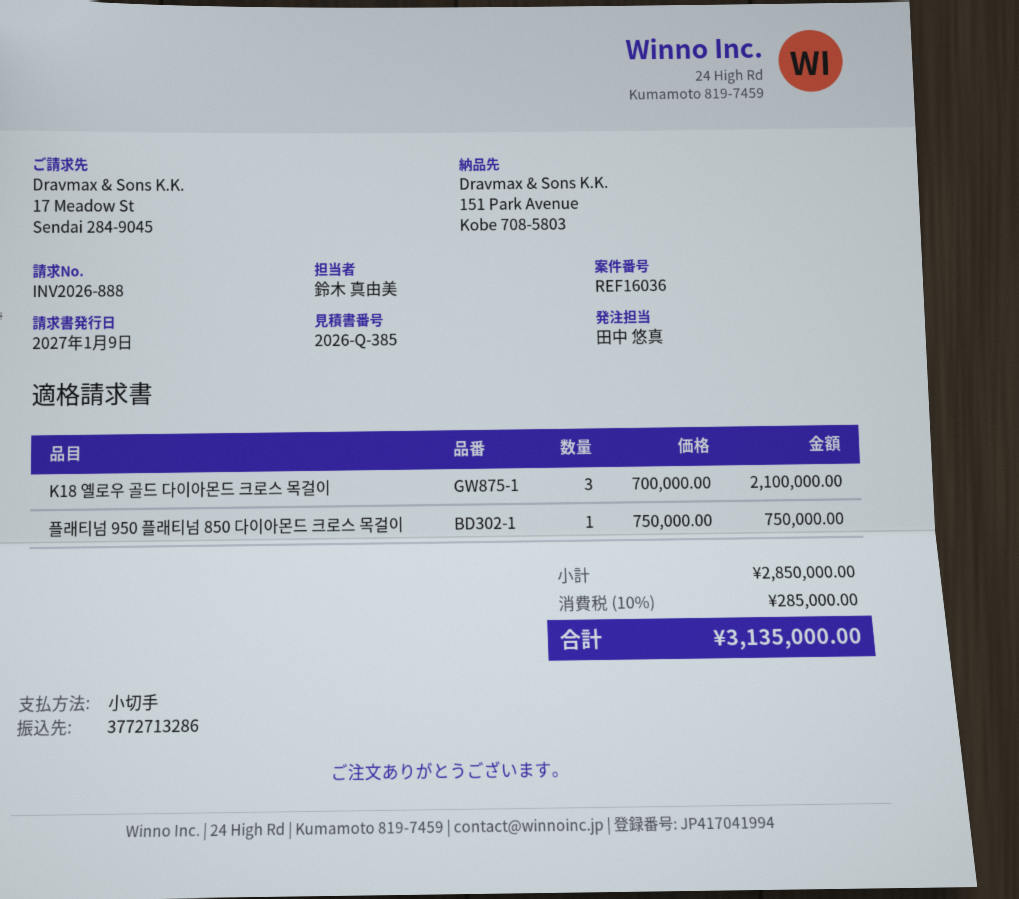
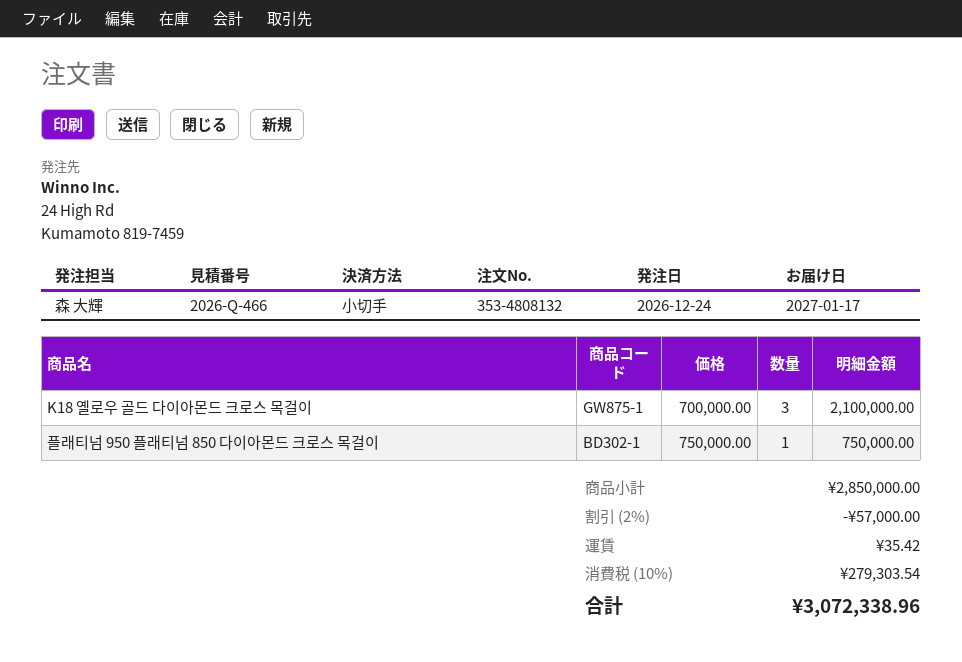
quote number: 2026-Q-385 -> 2026-Q-466
ordered by: 田中 悠真 -> 森 大輝
discount: none -> 2% = 57000.00
shipping: none -> 35.42
tax: 10% = 285000.00 -> 10% = 279303.54
total: 3135000.00 -> 3072338.96

